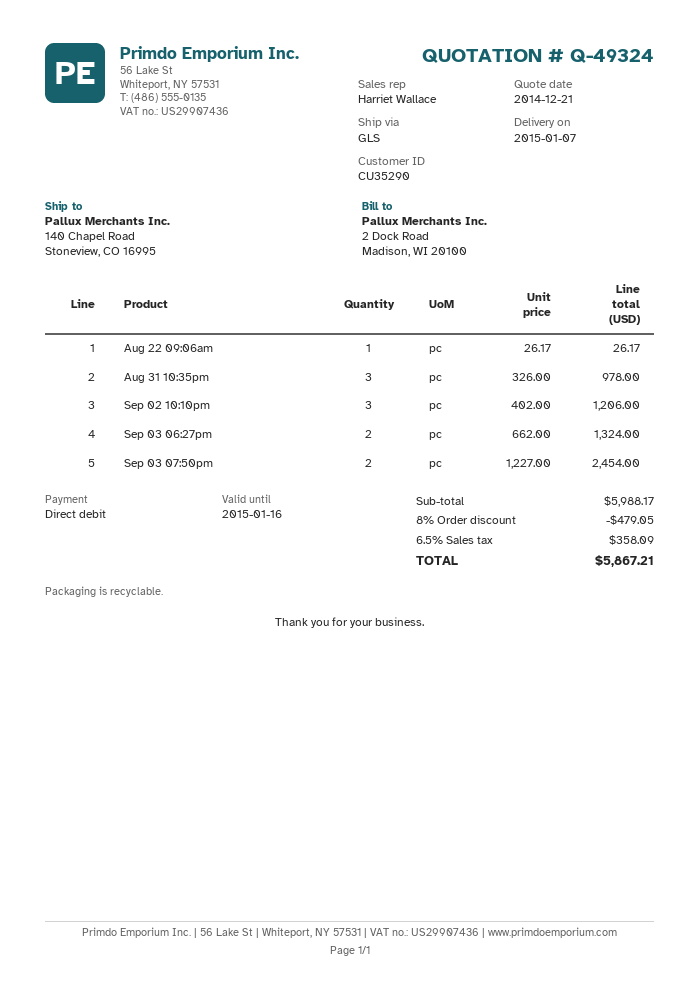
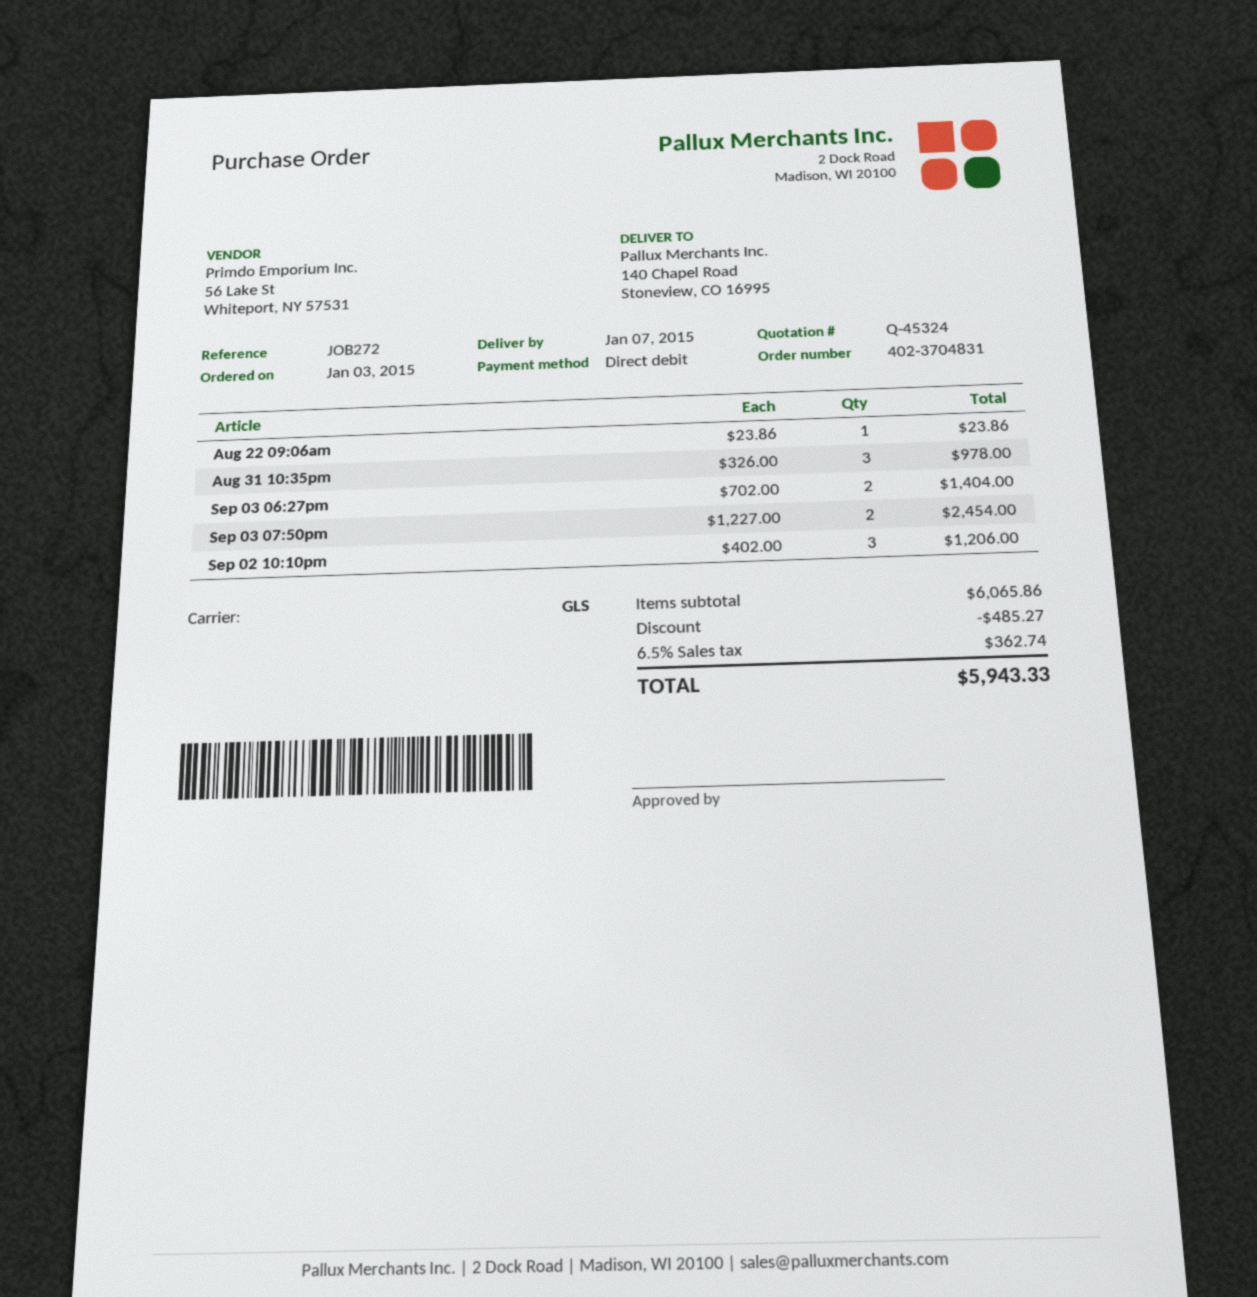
quote number: Q-49324 -> Q-45324
Aug 22 09:06am: 1 x 26.17 = 26.17 -> 1 x 23.86 = 23.86
Sep 03 06:27pm: 2 x 662.00 = 1324.00 -> 2 x 702.00 = 1404.00
subtotal: 5988.17 -> 6065.86
discount: 479.05 -> 485.27
tax: 6.5% = 358.09 -> 6.5% = 362.74
total: 5867.21 -> 5943.33

